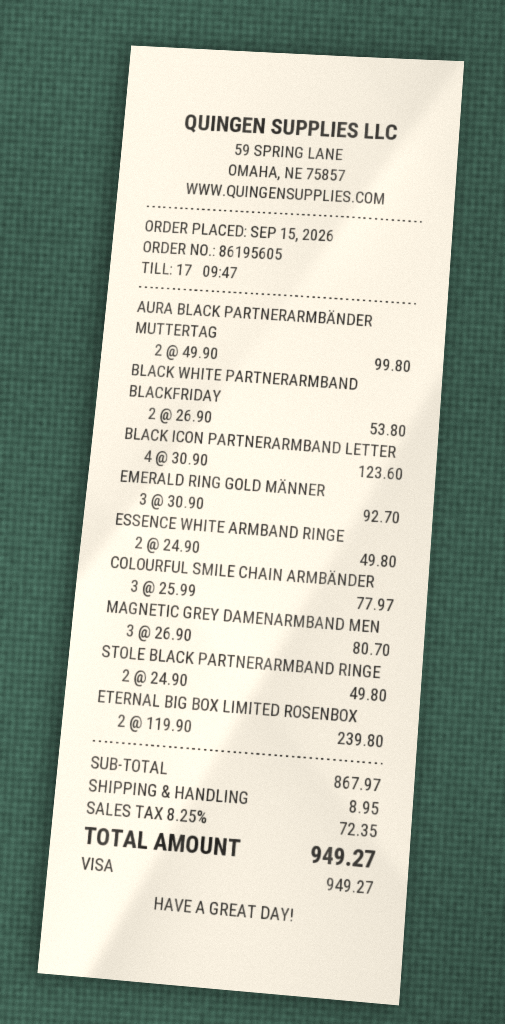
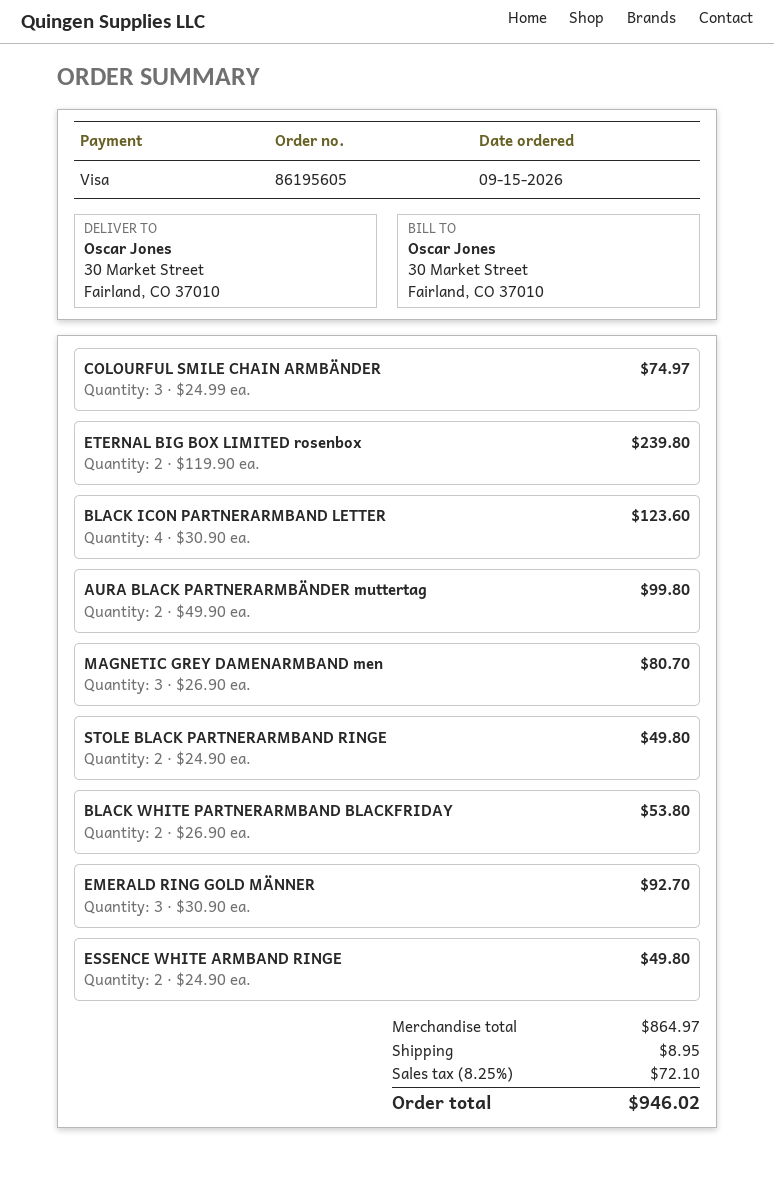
COLOURFUL SMILE CHAIN ARMBÄNDER: 3 x 25.99 = 77.97 -> 3 x 24.99 = 74.97
subtotal: 867.97 -> 864.97
tax: 8.25% = 72.35 -> 8.25% = 72.10
total: 949.27 -> 946.02

